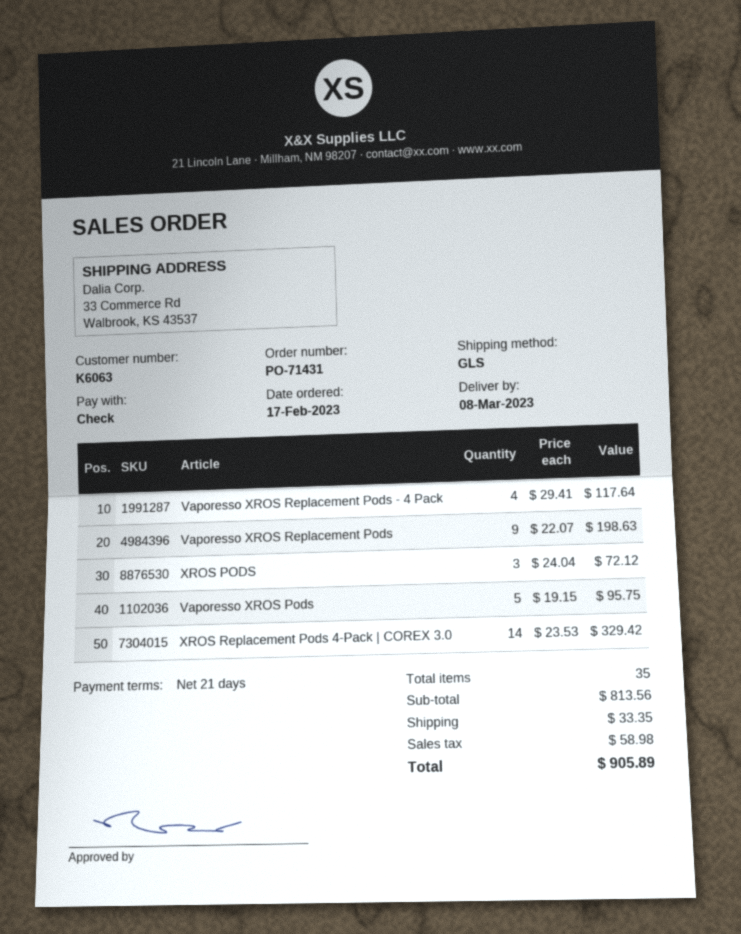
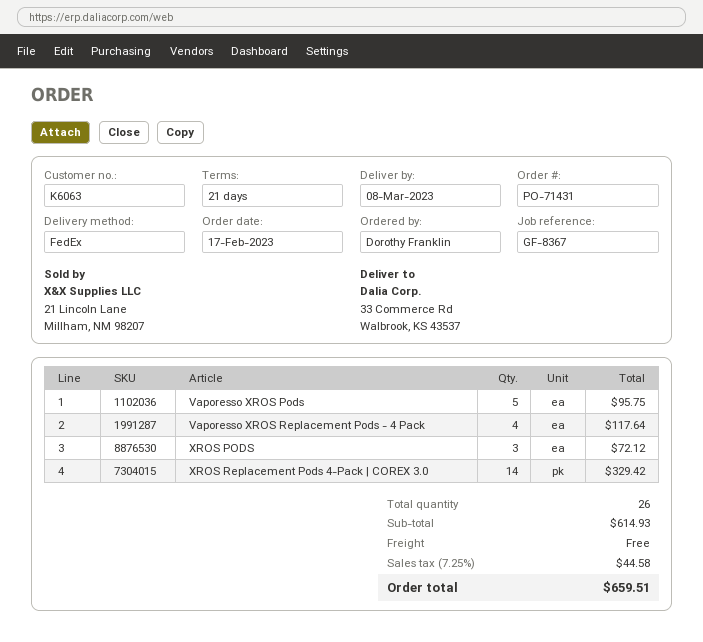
shipping method: GLS -> FedEx
Vaporesso XROS Replacement Pods: 9 for 198.63 -> none
total quantity: 35 -> 26
subtotal: 813.56 -> 614.93
shipping: 33.35 -> 0.00
tax: 58.98 -> 44.58
total: 905.89 -> 659.51

